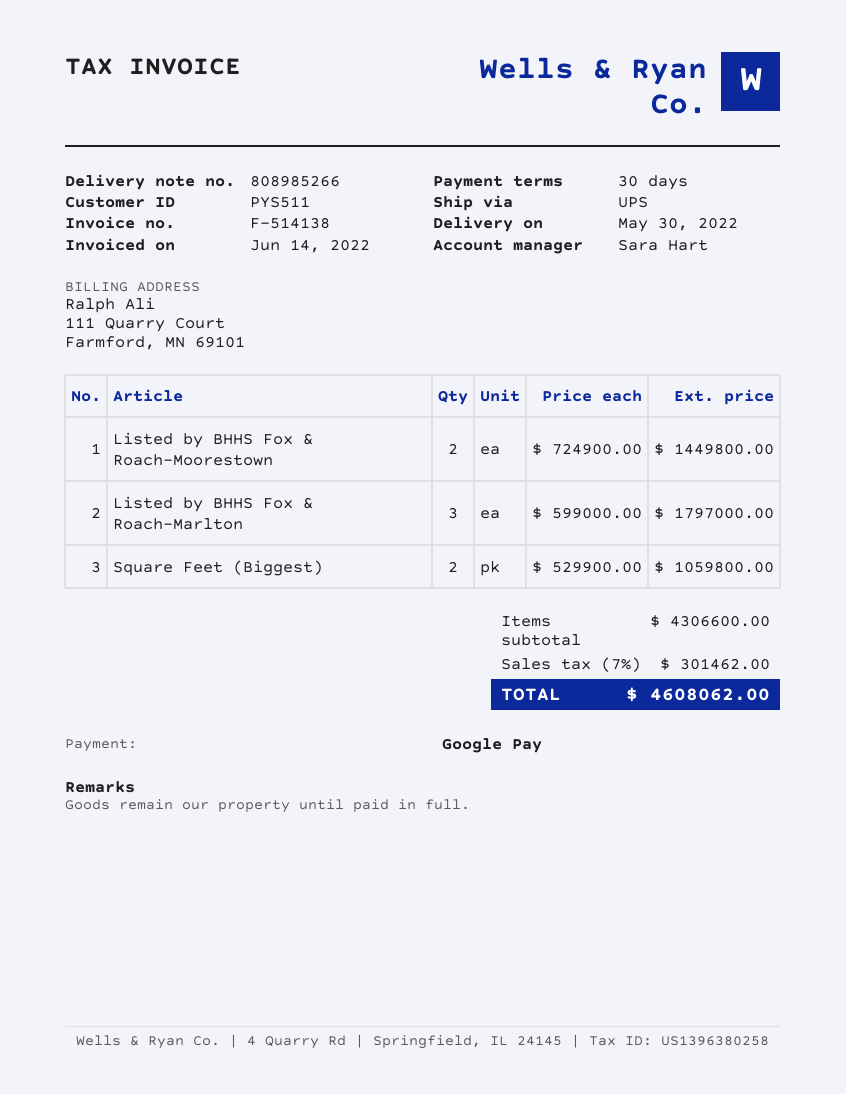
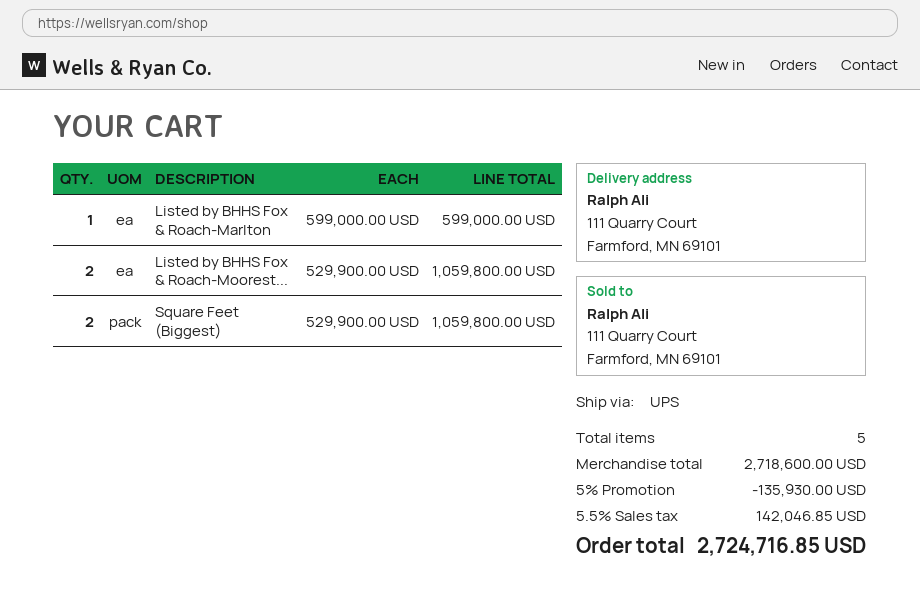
Listed by BHHS Fox & Roach-Moorestown: 2 x 724900.00 = 1449800.00 -> 2 x 529900.00 = 1059800.00
Listed by BHHS Fox & Roach-Marlton: 3 x 599000.00 = 1797000.00 -> 1 x 599000.00 = 599000.00
subtotal: 4306600.00 -> 2718600.00
discount: none -> 5% = 135930.00
tax: 7% = 301462.00 -> 5.5% = 142046.85
total: 4608062.00 -> 2724716.85

